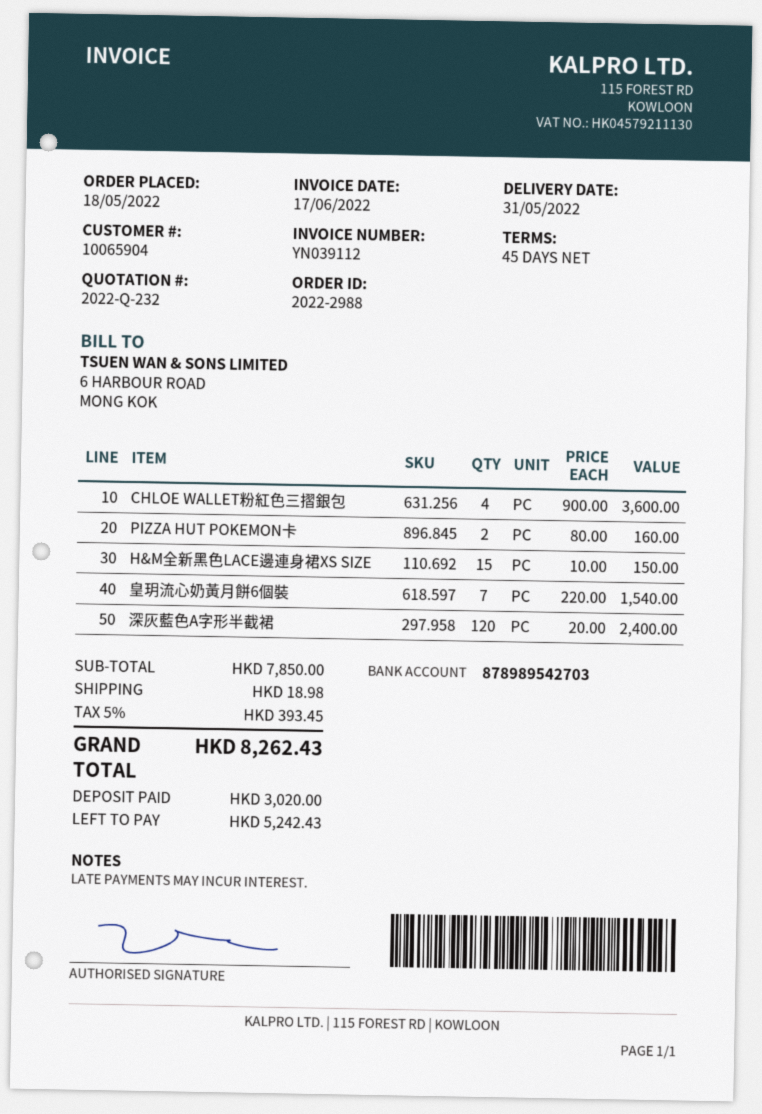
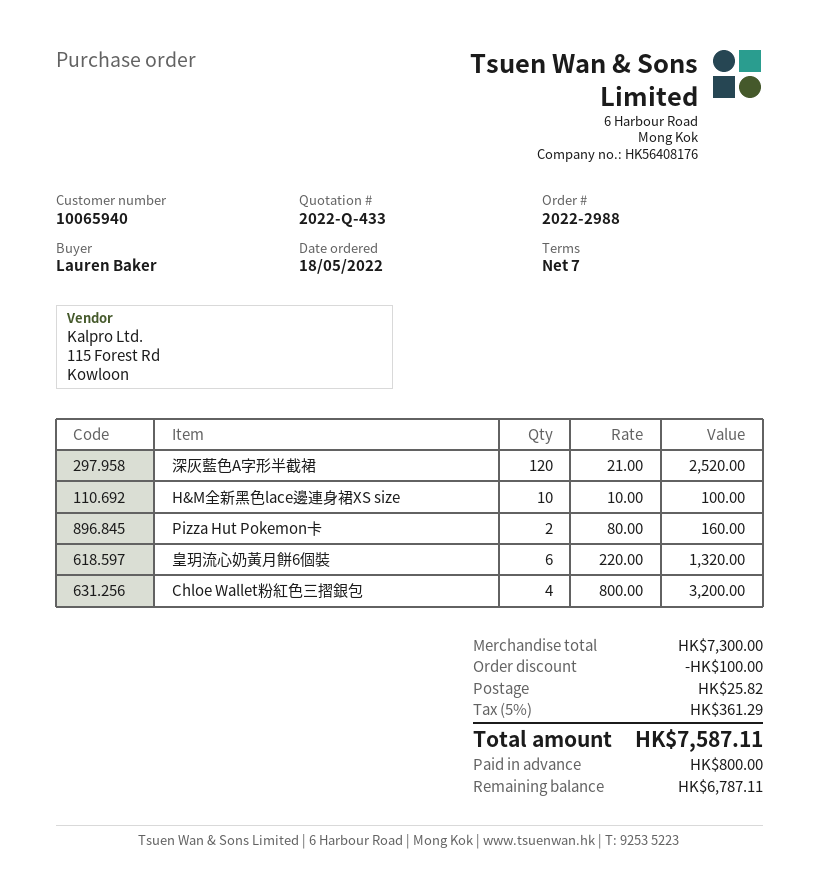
quote number: 2022-Q-232 -> 2022-Q-433
payment terms: 45 days -> 7 days
customer number: 10065904 -> 10065940
CHLOE WALLET粉紅色三摺銀包: 4 x 900.00 = 3600.00 -> 4 x 800.00 = 3200.00
H&M全新黑色LACE邊連身裙XS SIZE: 15 x 10.00 = 150.00 -> 10 x 10.00 = 100.00
皇玥流心奶黃月餅6個裝: 7 x 220.00 = 1540.00 -> 6 x 220.00 = 1320.00
深灰藍色A字形半截裙: 120 x 20.00 = 2400.00 -> 120 x 21.00 = 2520.00
subtotal: 7850.00 -> 7300.00
discount: none -> 100.00
shipping: 18.98 -> 25.82
tax: 5% = 393.45 -> 5% = 361.29
total: 8262.43 -> 7587.11
deposit: 3020.00 -> 800.00
balance: 5242.43 -> 6787.11

